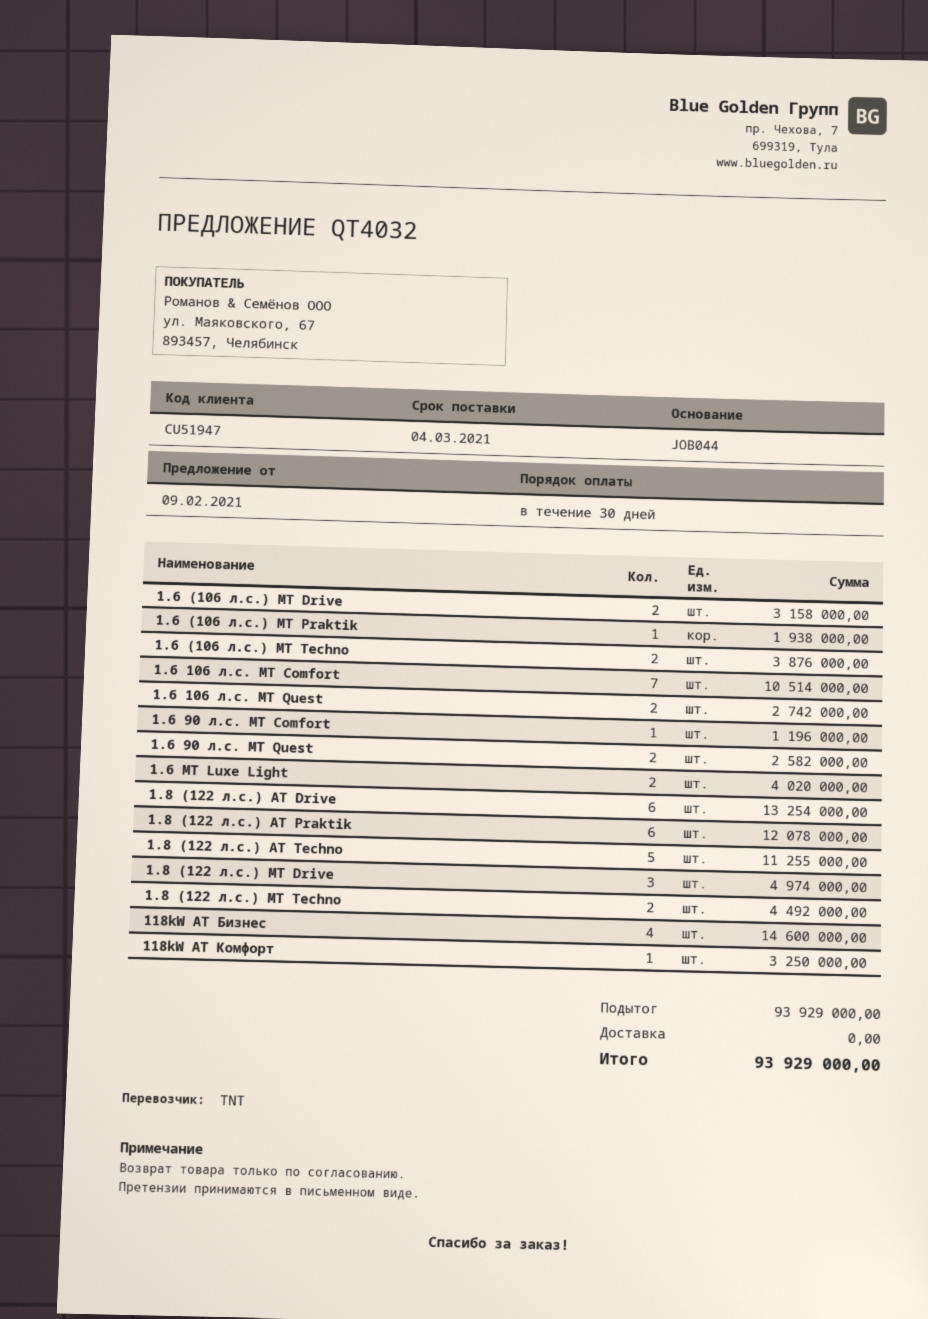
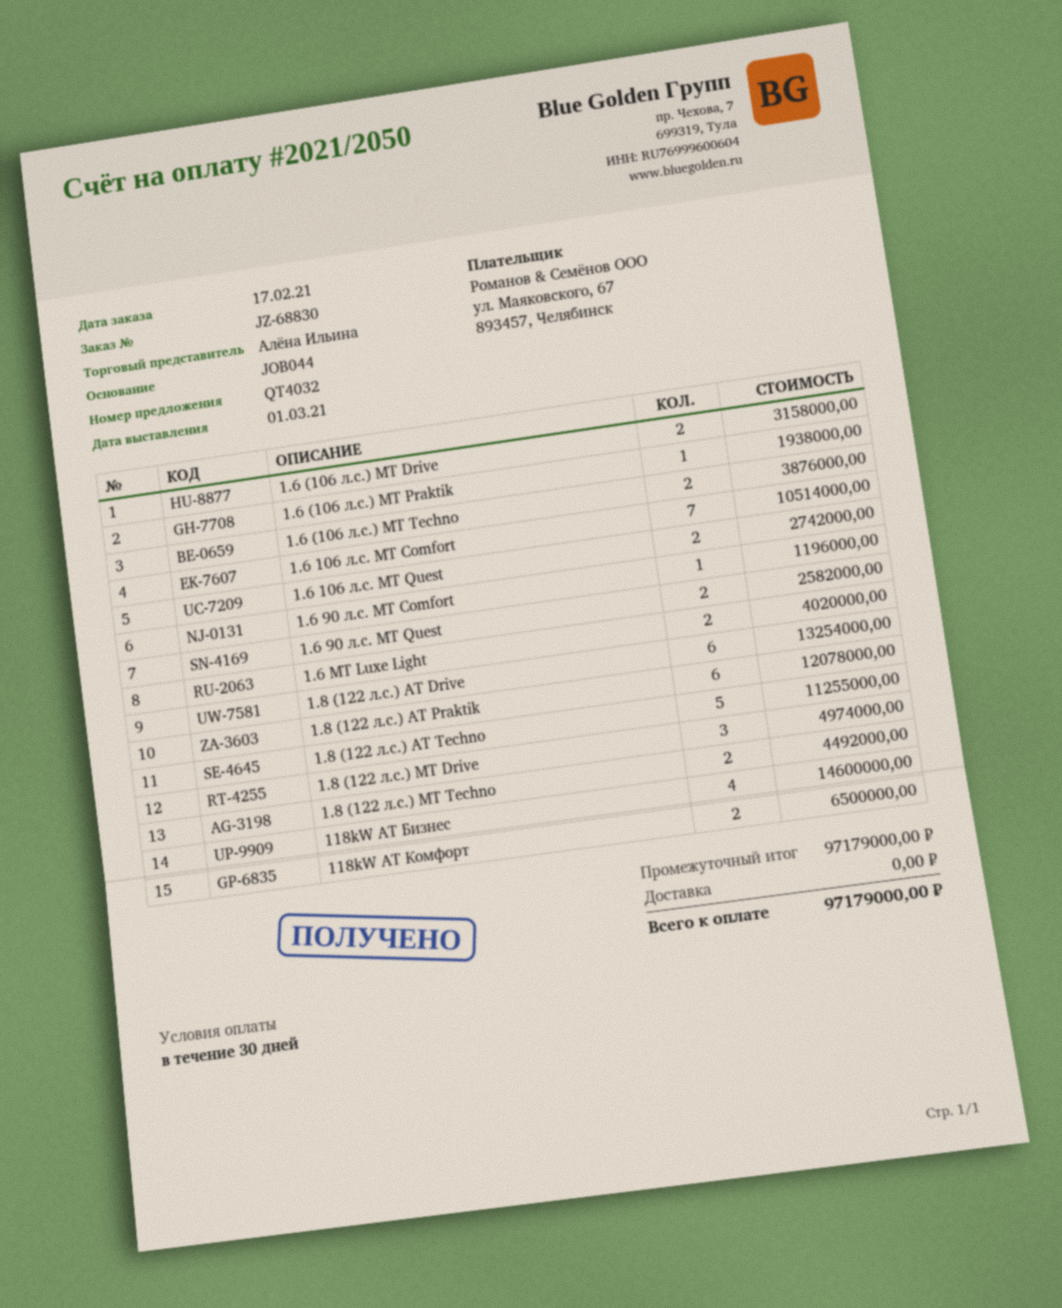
118kW AT Комфорт: 1 for 3250000.00 -> 2 for 6500000.00
subtotal: 93929000.00 -> 97179000.00
total: 93929000.00 -> 97179000.00

